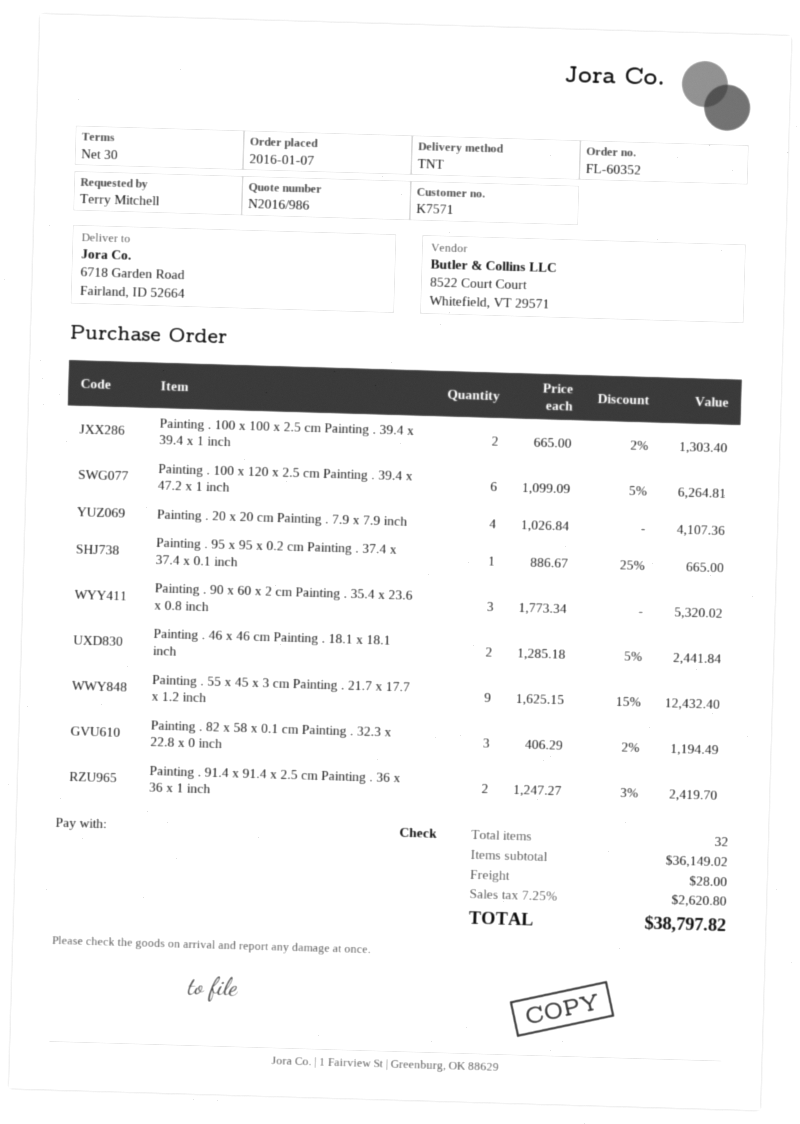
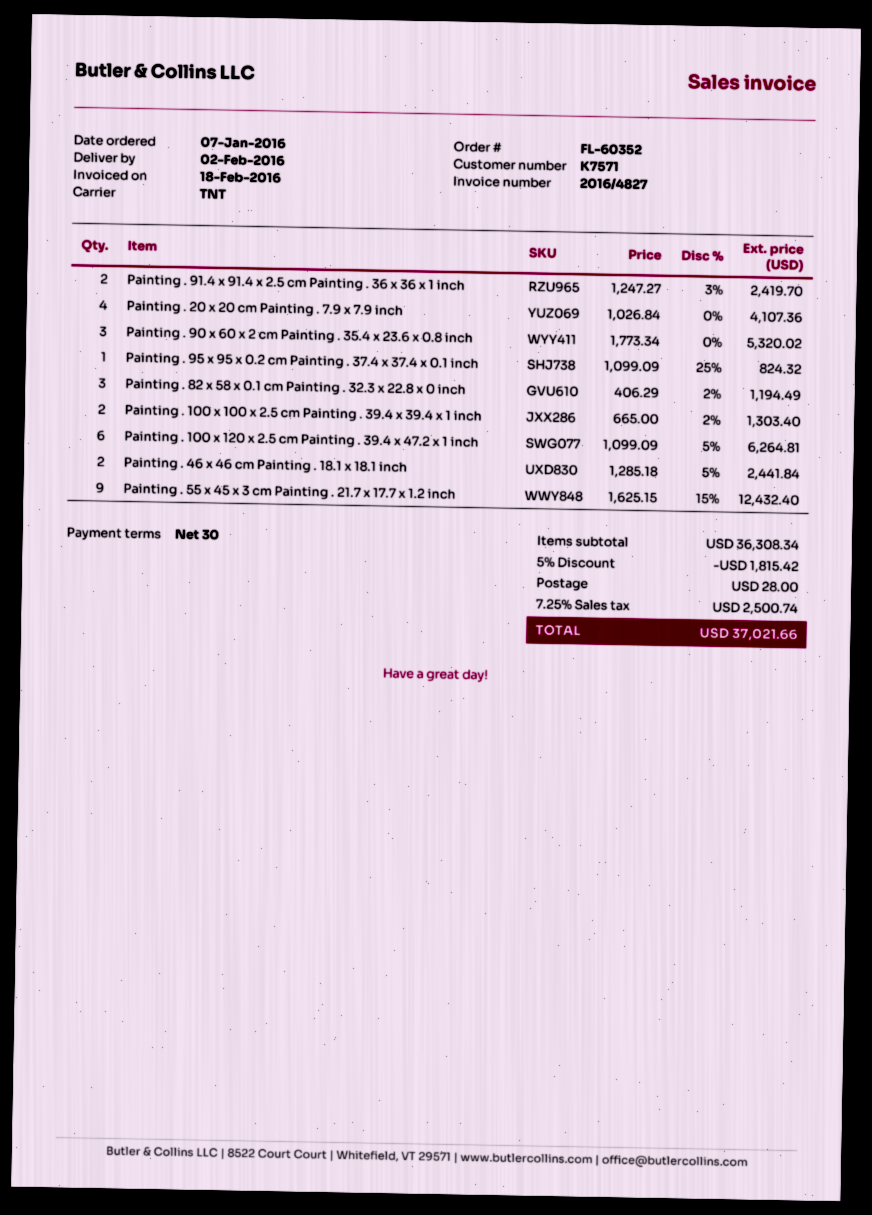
Painting . 95 x 95 x 0.2 cm Painting . 37.4 x 37.4 x 0.1 inch: 1 x 886.67 - 25% = 665.00 -> 1 x 1099.09 - 25% = 824.32
subtotal: 36149.02 -> 36308.34
discount: none -> 5% = 1815.42
tax: 7.25% = 2620.80 -> 7.25% = 2500.74
total: 38797.82 -> 37021.66

